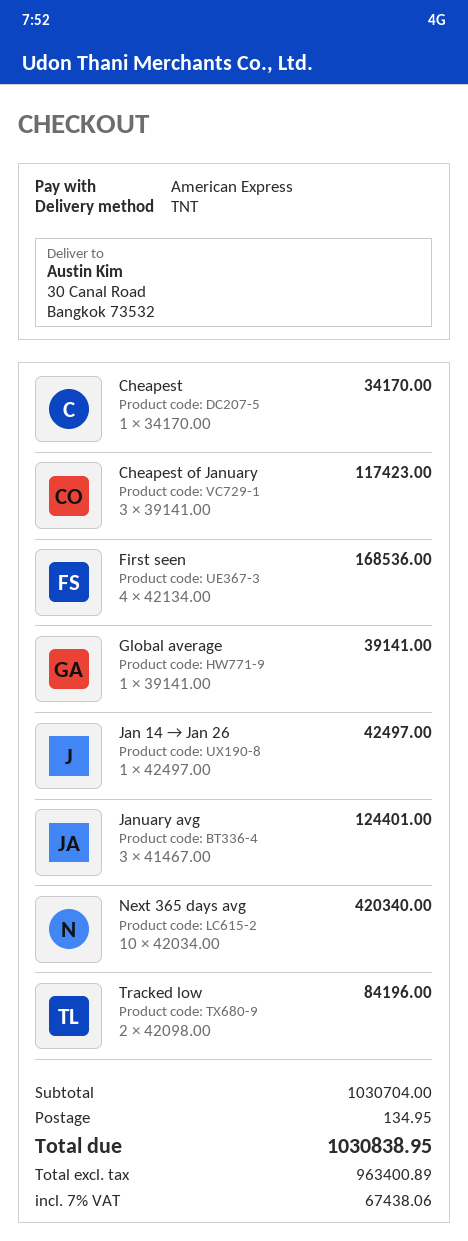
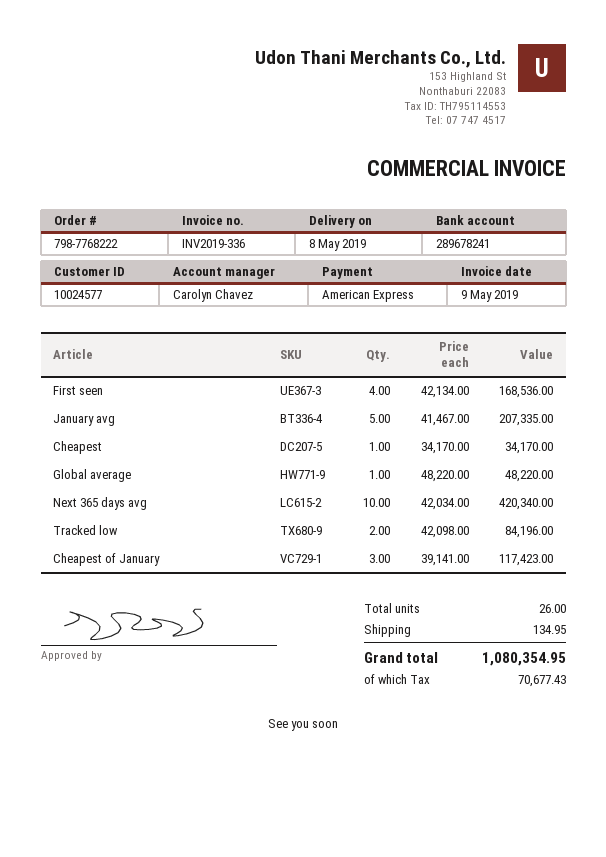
Global average: 1 x 39141.00 = 39141.00 -> 1 x 48220.00 = 48220.00
Jan 14 → Jan 26: 1 x 42497.00 = 42497.00 -> none
January avg: 3 x 41467.00 = 124401.00 -> 5 x 41467.00 = 207335.00
tax: 67438.06 -> 70677.43
total: 1030838.95 -> 1080354.95

